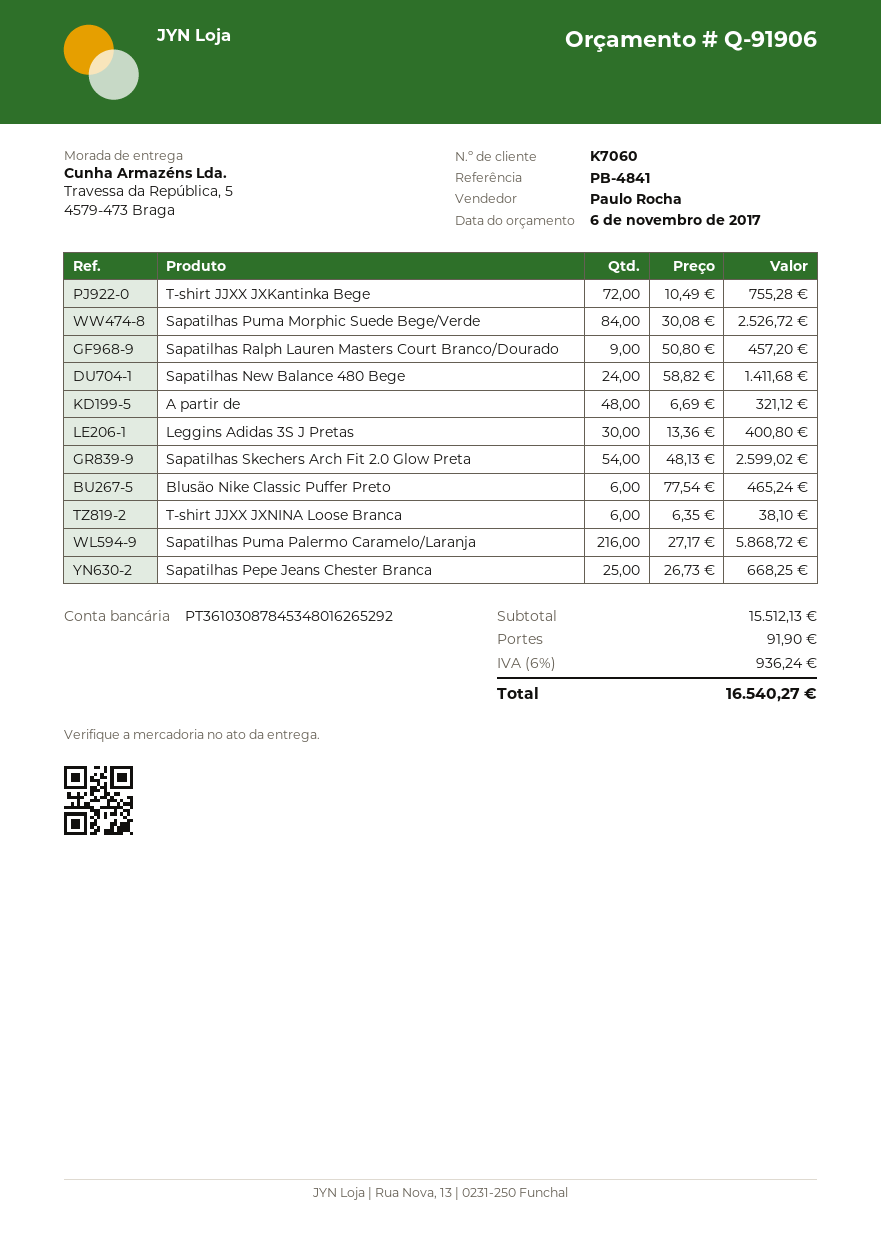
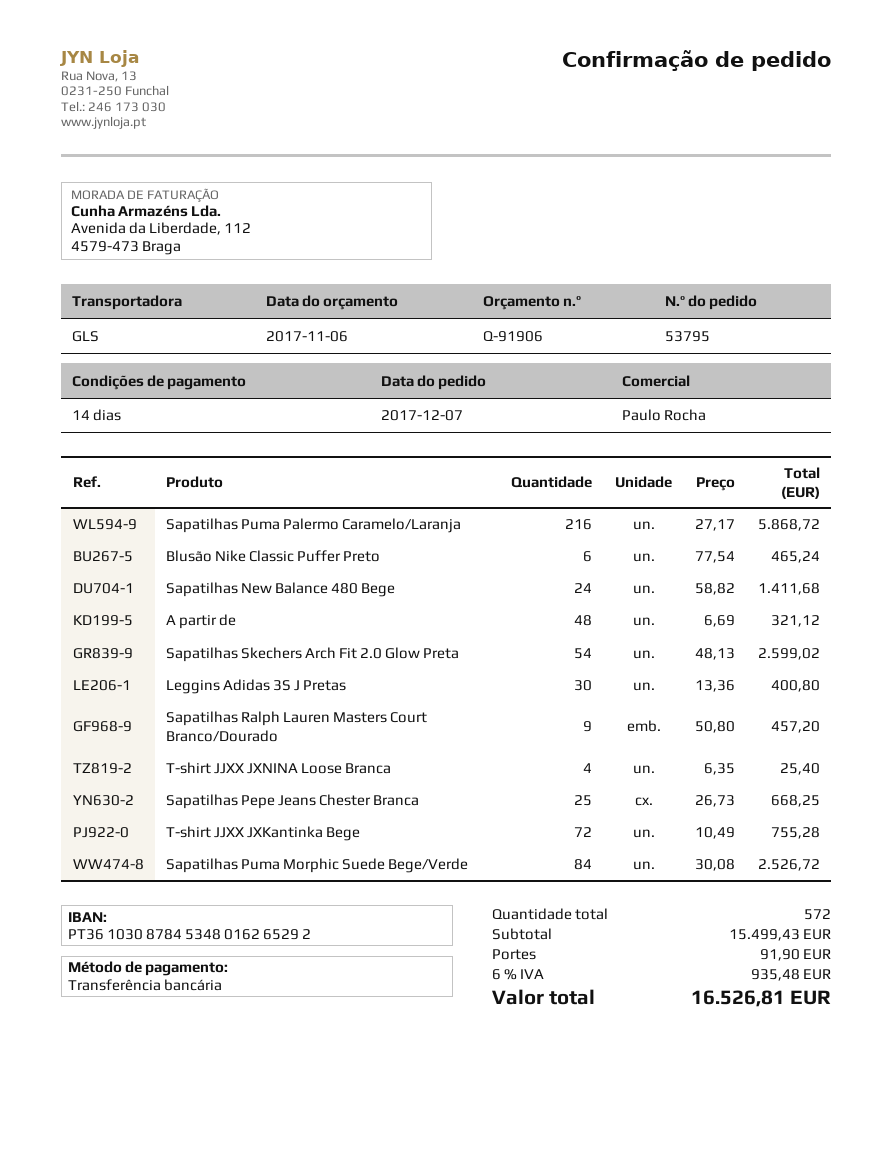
T-shirt JJXX JXNINA Loose Branca: 6 x 6.35 = 38.10 -> 4 x 6.35 = 25.40
subtotal: 15512.13 -> 15499.43
tax: 6% = 936.24 -> 6% = 935.48
total: 16540.27 -> 16526.81

